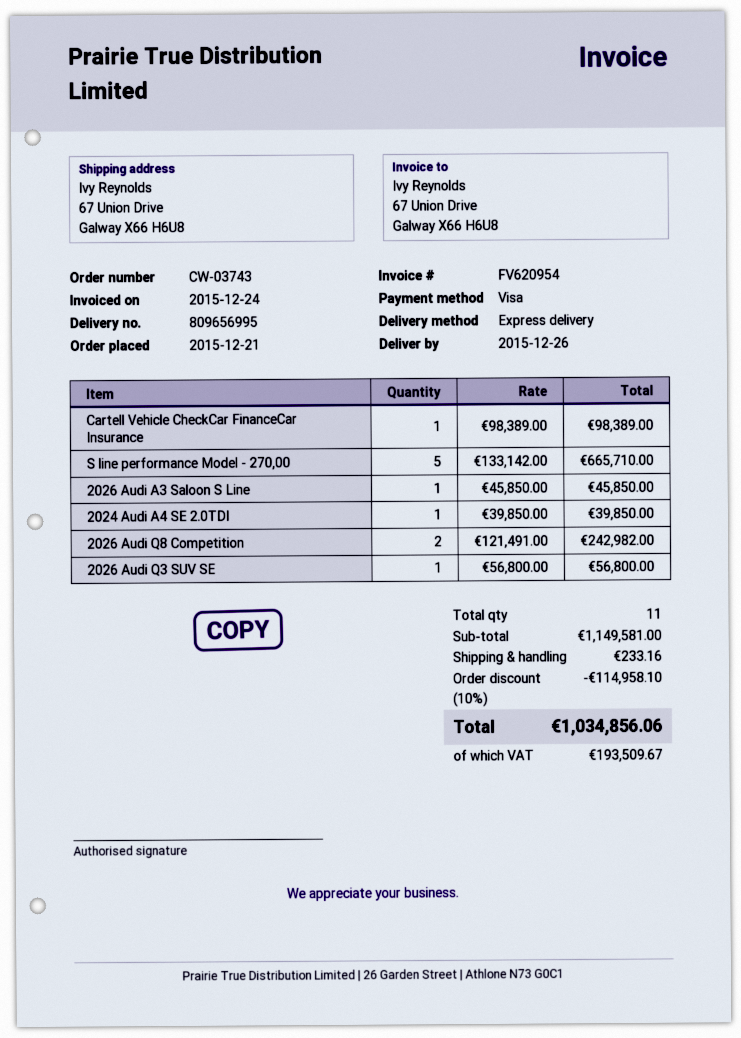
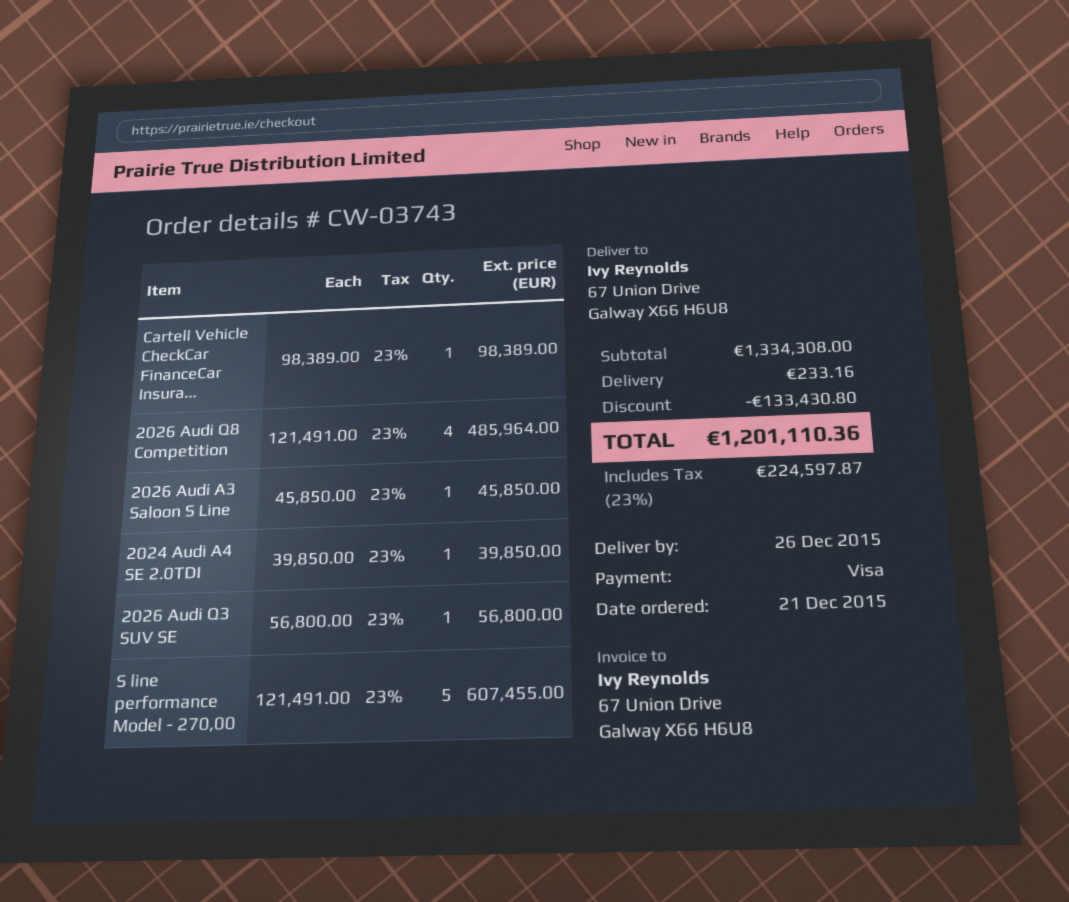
S line performance Model - 270,00: 5 x 133142.00 = 665710.00 -> 5 x 121491.00 = 607455.00
2026 Audi Q8 Competition: 2 x 121491.00 = 242982.00 -> 4 x 121491.00 = 485964.00
subtotal: 1149581.00 -> 1334308.00
discount: 114958.10 -> 133430.80
tax: 193509.67 -> 224597.87
total: 1034856.06 -> 1201110.36

